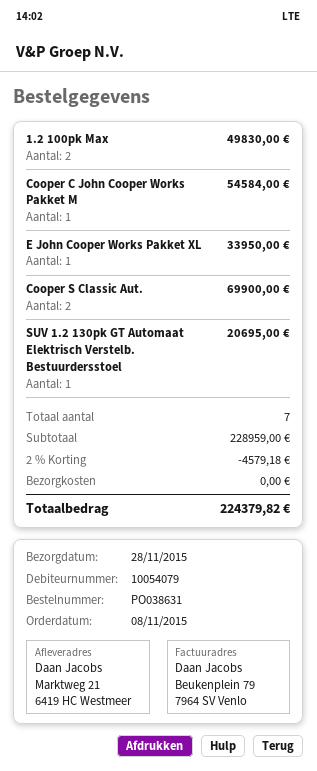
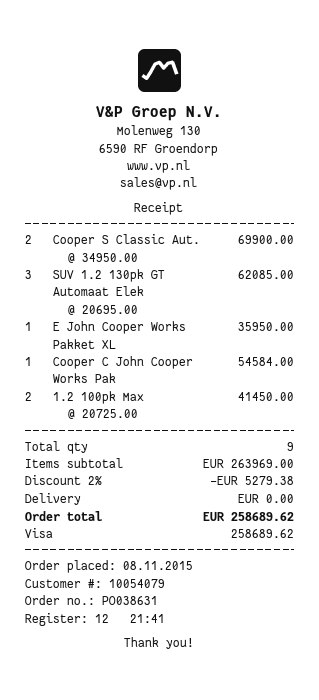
1.2 100pk Max: 2 for 49830.00 -> 2 for 41450.00
E John Cooper Works Pakket XL: 1 for 33950.00 -> 1 for 35950.00
SUV 1.2 130pk GT Automaat Elektrisch Verstelb. Bestuurdersstoel: 1 for 20695.00 -> 3 for 62085.00
total quantity: 7 -> 9
subtotal: 228959.00 -> 263969.00
discount: 2% = 4579.18 -> 2% = 5279.38
total: 224379.82 -> 258689.62

